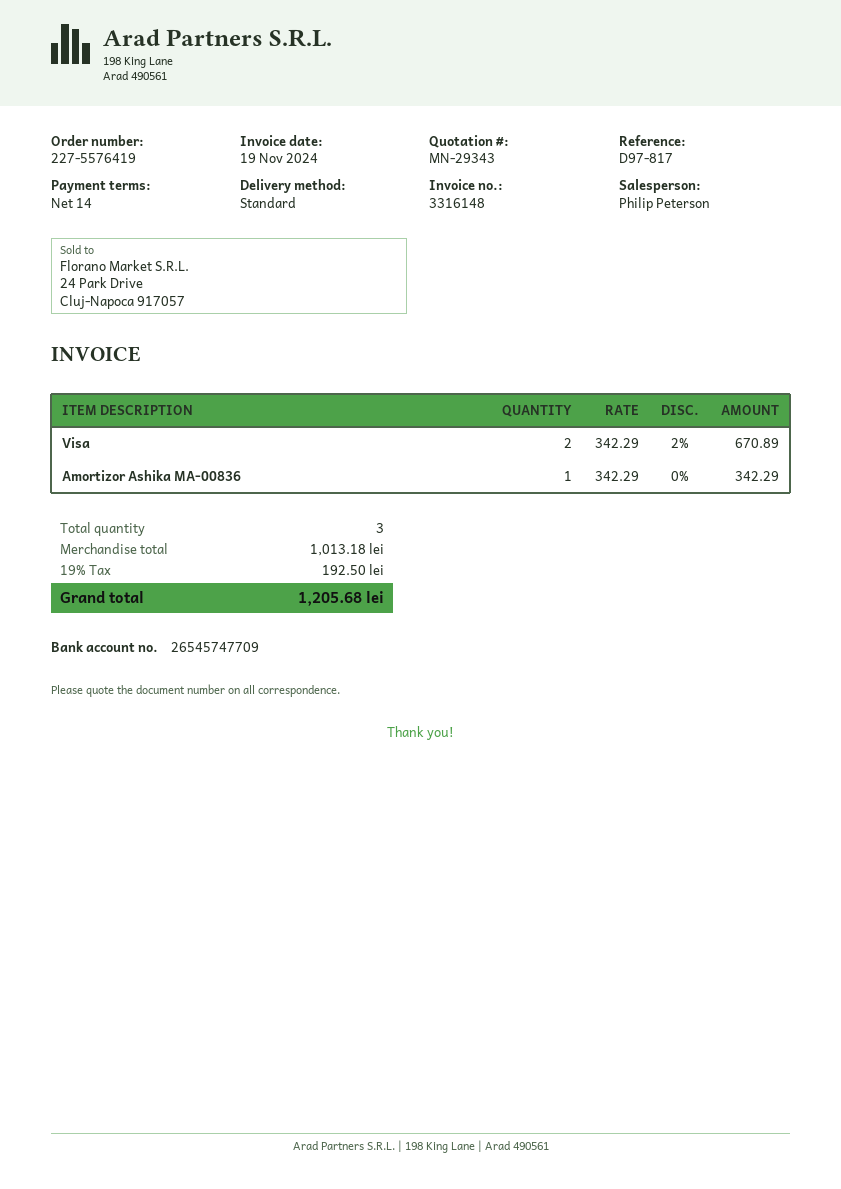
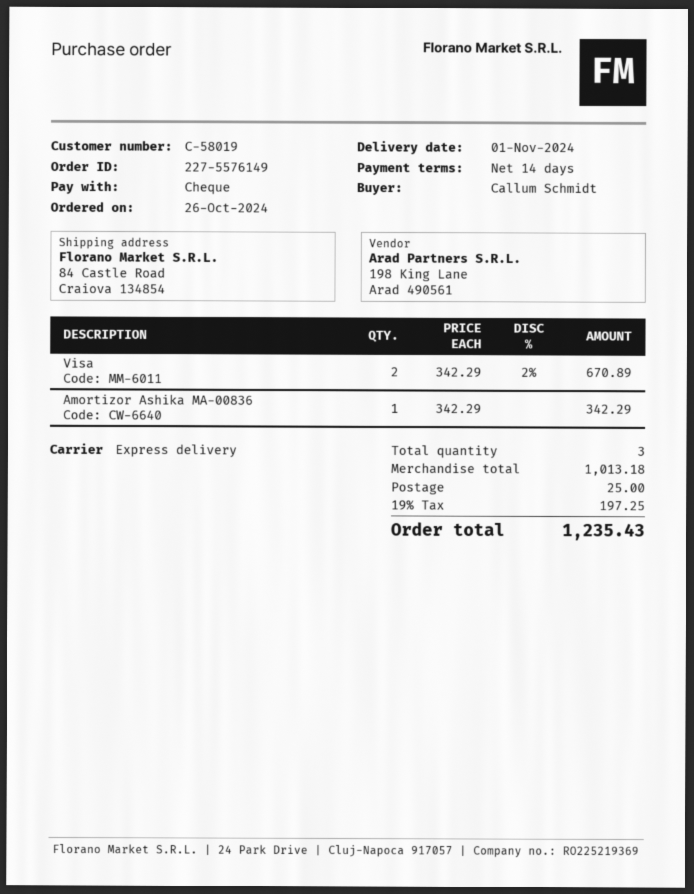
order number: 227-5576419 -> 227-5576149
shipping method: standard -> express
shipping: none -> 25.00
tax: 19% = 192.50 -> 19% = 197.25
total: 1205.68 -> 1235.43

